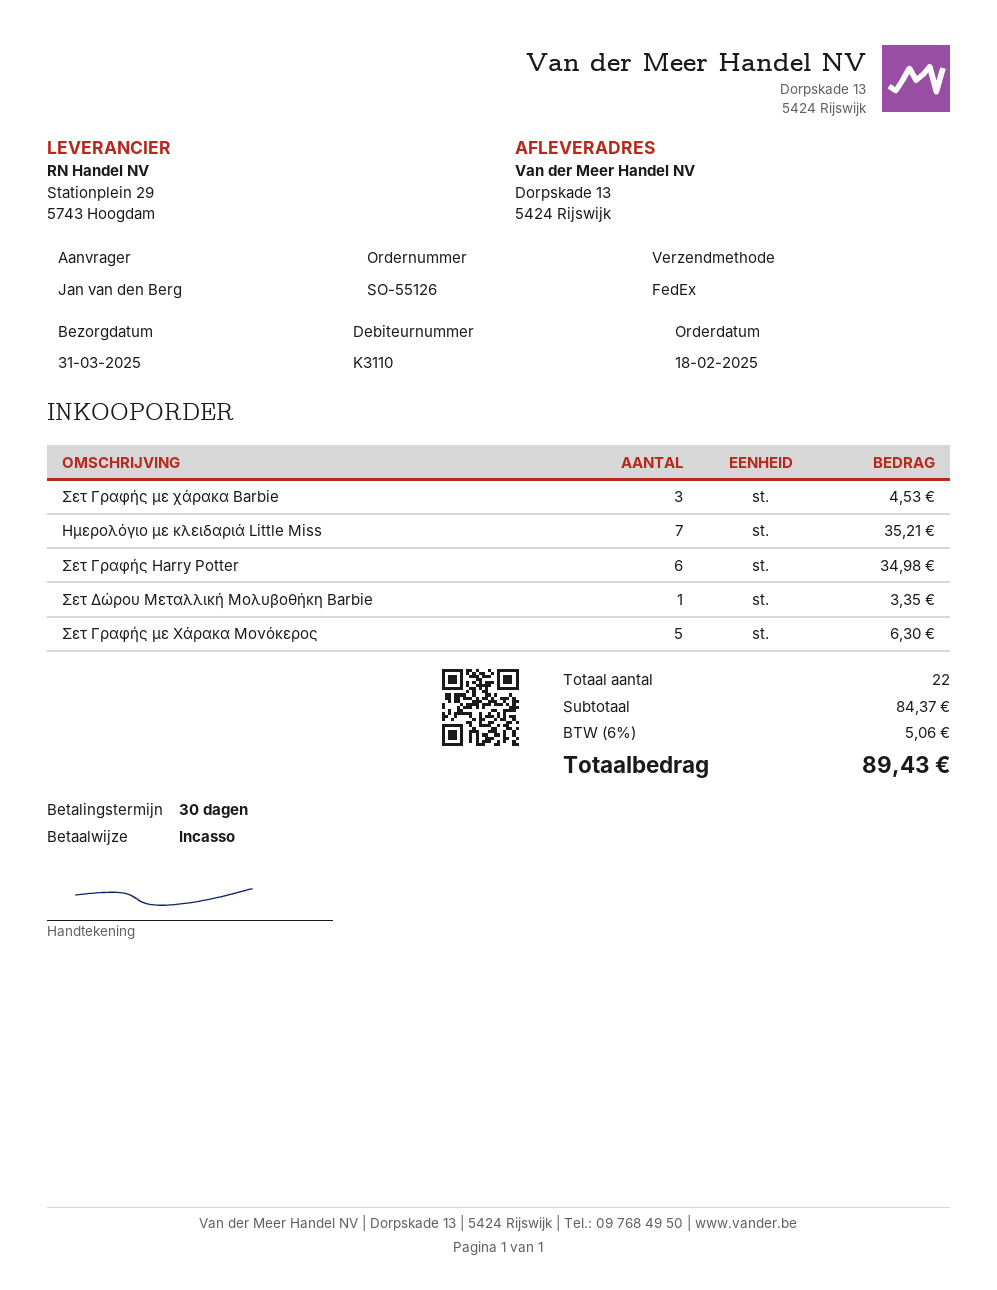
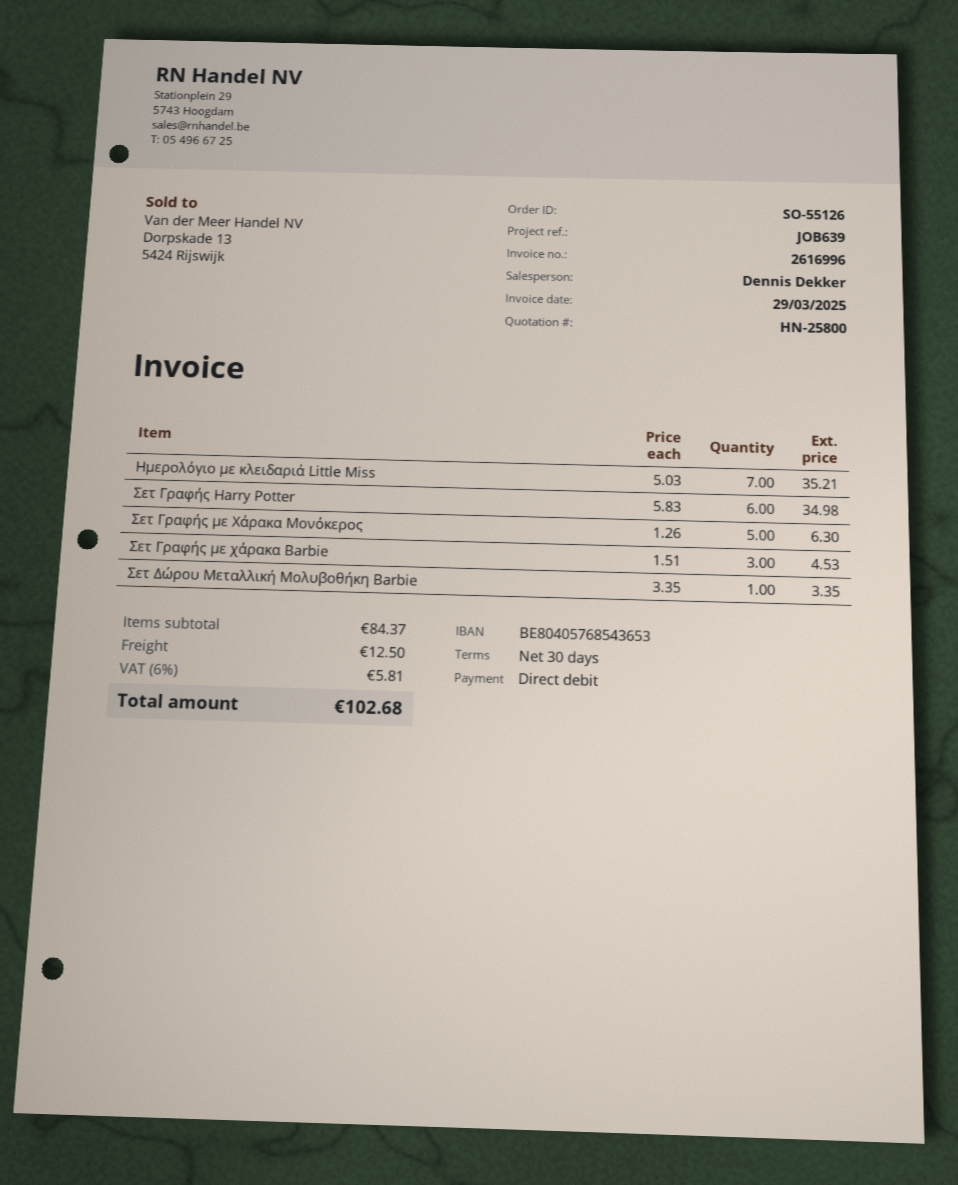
shipping: none -> 12.50
tax: 6% = 5.06 -> 6% = 5.81
total: 89.43 -> 102.68

